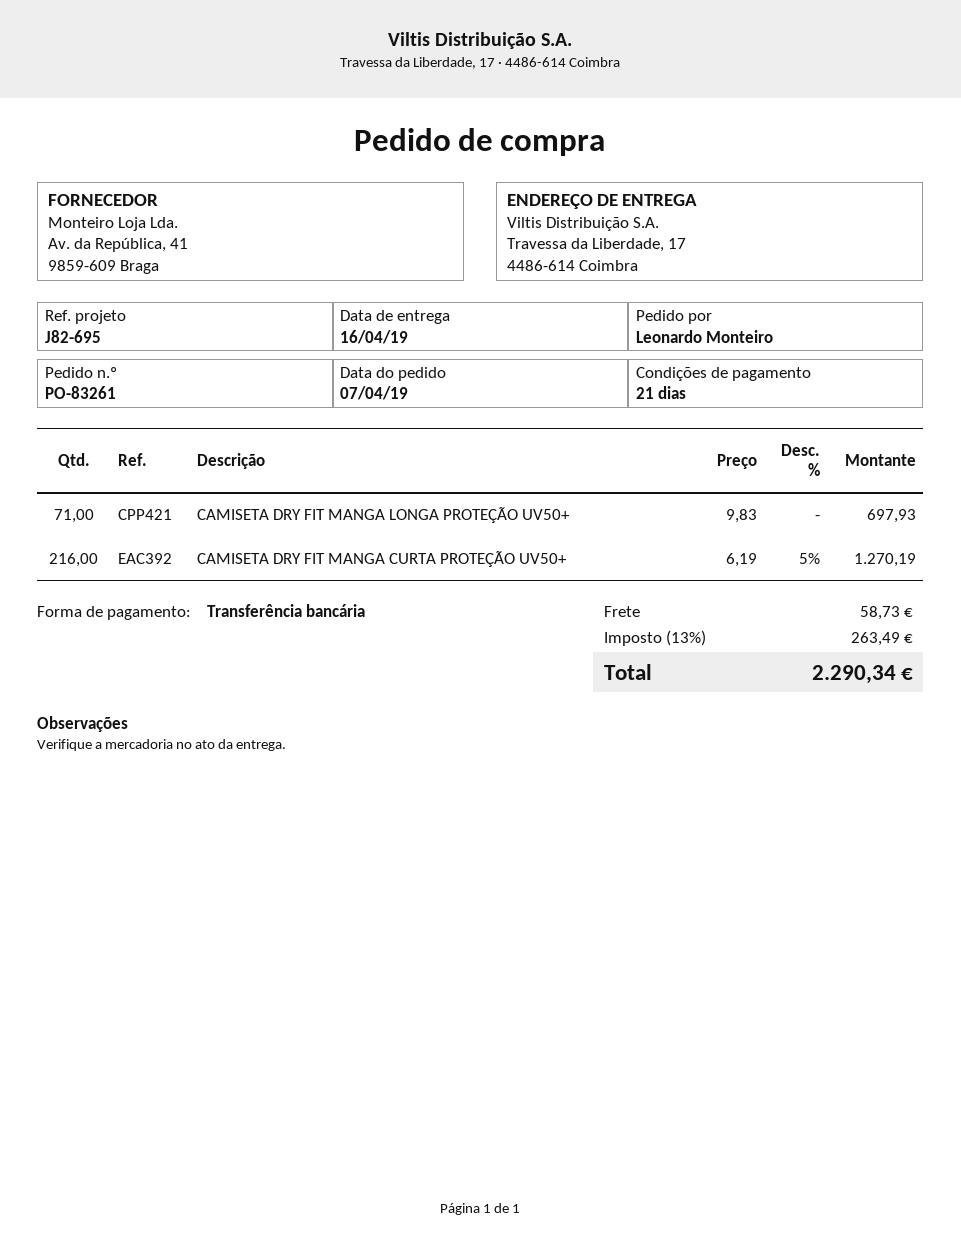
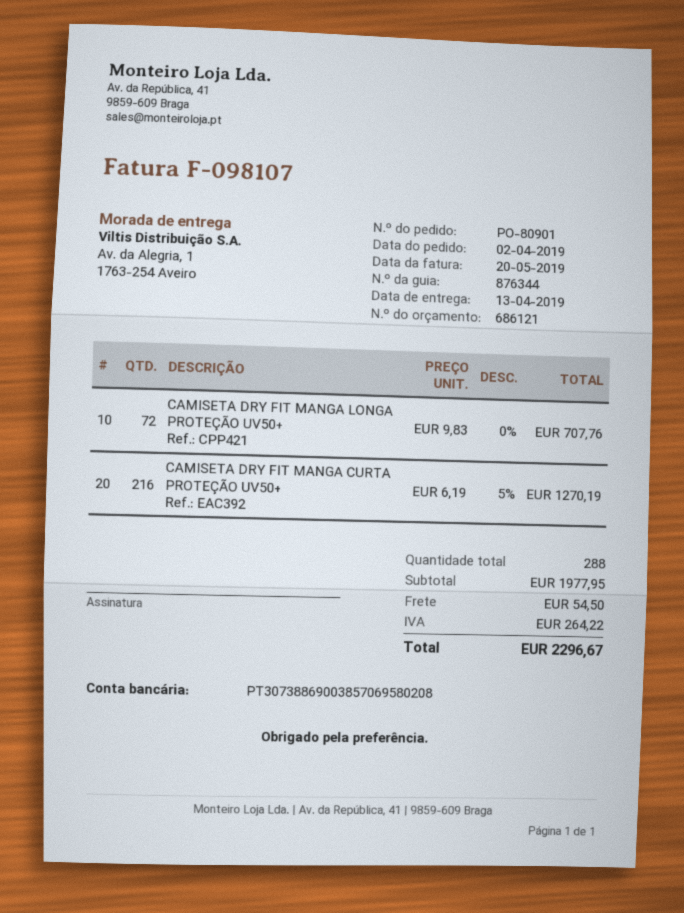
order number: PO-83261 -> PO-80901
order date: 2019-04-07 -> 2019-04-02
delivery date: 2019-04-16 -> 2019-04-13
ship to: Travessa da Liberdade, 17, 4486-614 Coimbra -> Av. da Alegria, 1, 1763-254 Aveiro
CAMISETA DRY FIT MANGA LONGA PROTEÇÃO UV50+: 71 x 9.83 = 697.93 -> 72 x 9.83 = 707.76
shipping: 58.73 -> 54.50
tax: 263.49 -> 264.22
total: 2290.34 -> 2296.67

